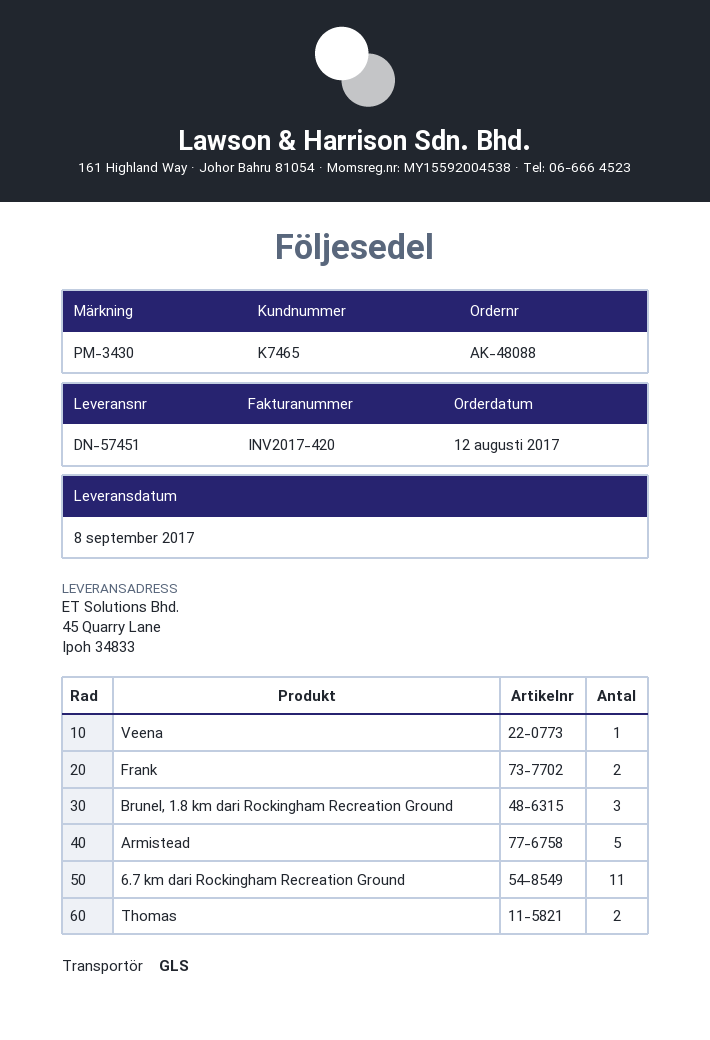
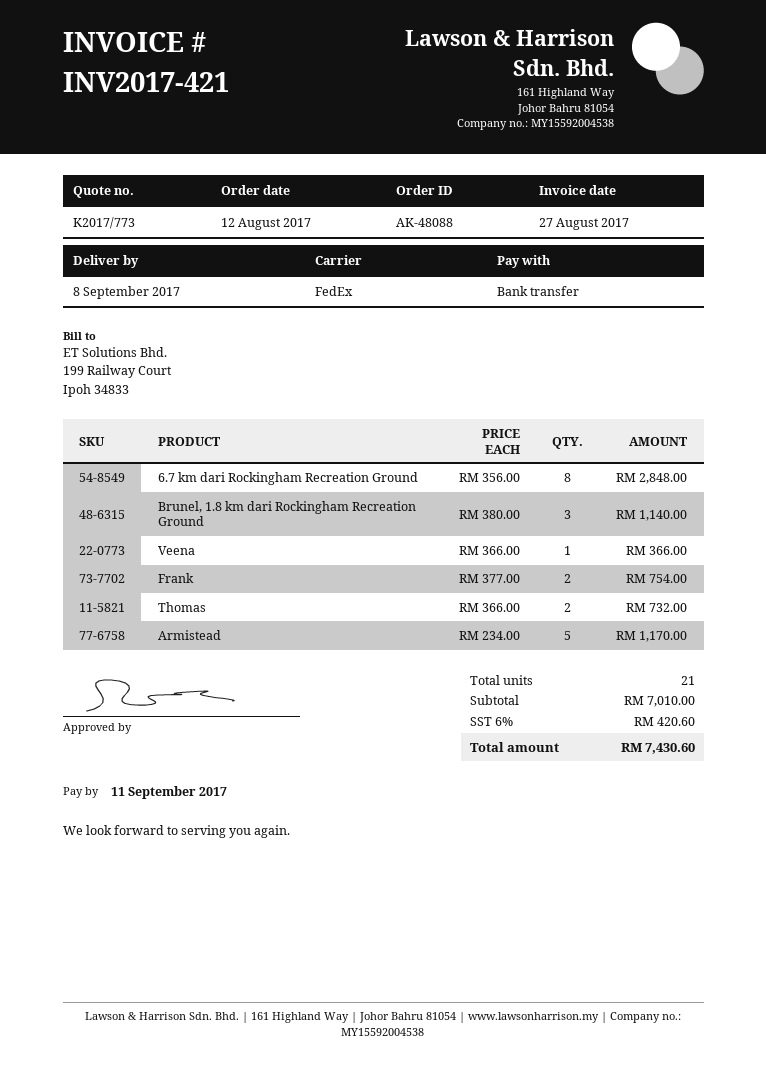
invoice number: INV2017-420 -> INV2017-421
shipping method: GLS -> FedEx
6.7 km dari Rockingham Recreation Ground: 11 -> 8

